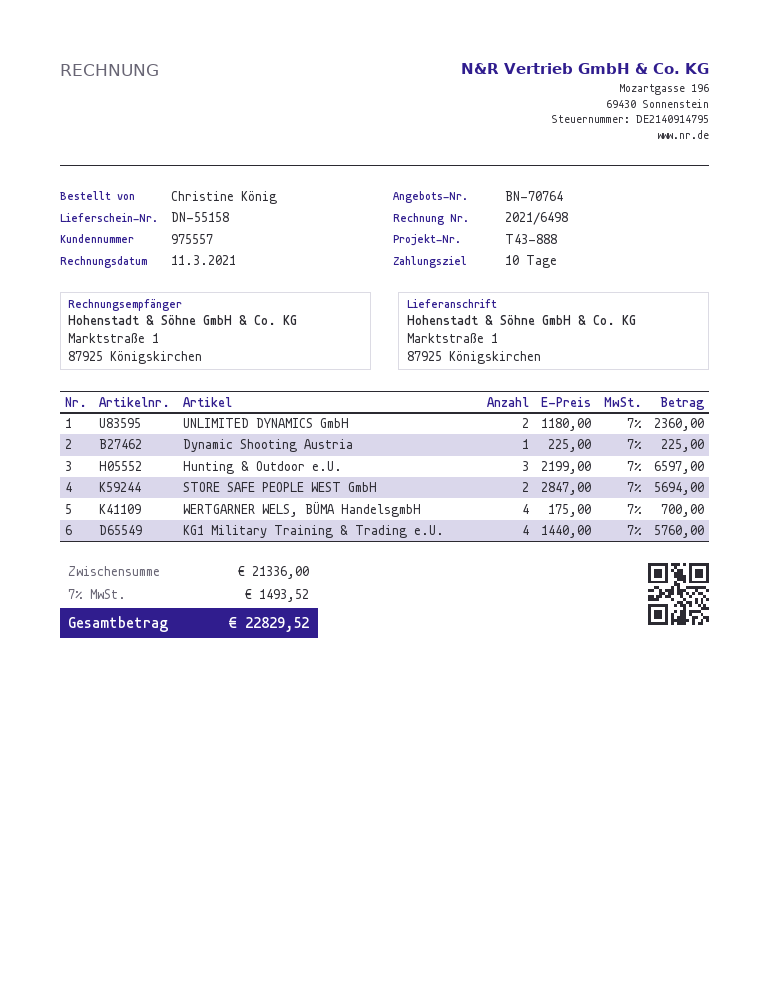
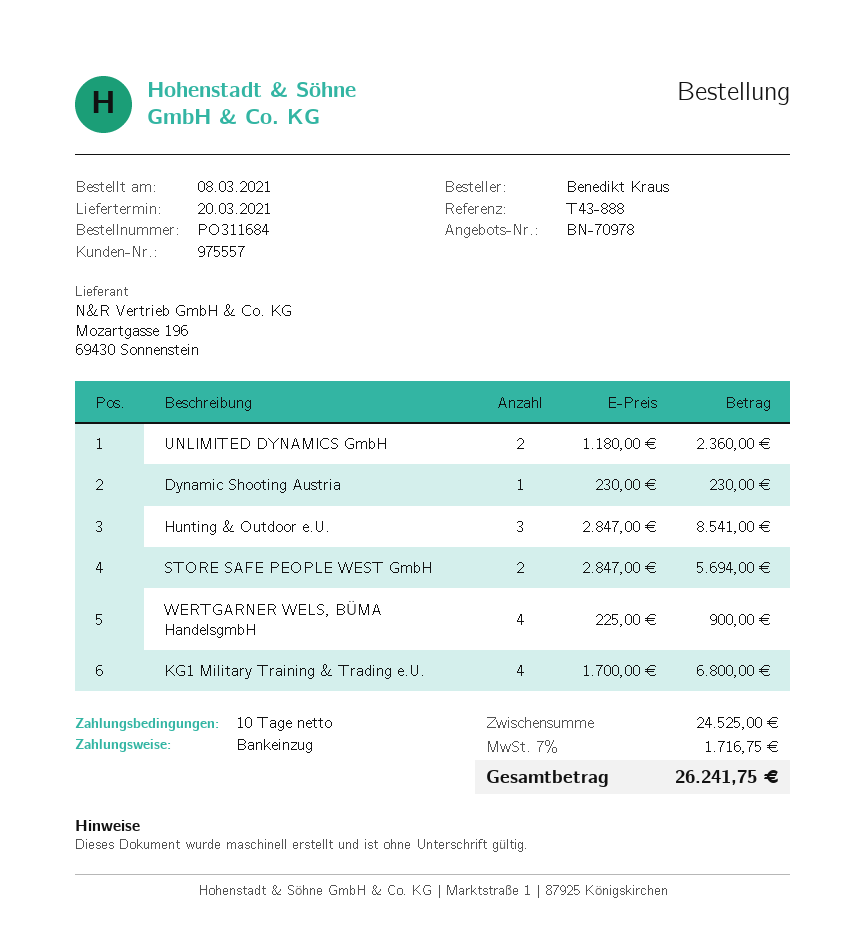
quote number: BN-70764 -> BN-70978
ordered by: Christine König -> Benedikt Kraus
Dynamic Shooting Austria: 1 x 225.00 = 225.00 -> 1 x 230.00 = 230.00
Hunting & Outdoor e.U.: 3 x 2199.00 = 6597.00 -> 3 x 2847.00 = 8541.00
WERTGARNER WELS, BÜMA HandelsgmbH: 4 x 175.00 = 700.00 -> 4 x 225.00 = 900.00
KG1 Military Training & Trading e.U.: 4 x 1440.00 = 5760.00 -> 4 x 1700.00 = 6800.00
subtotal: 21336.00 -> 24525.00
tax: 7% = 1493.52 -> 7% = 1716.75
total: 22829.52 -> 26241.75

